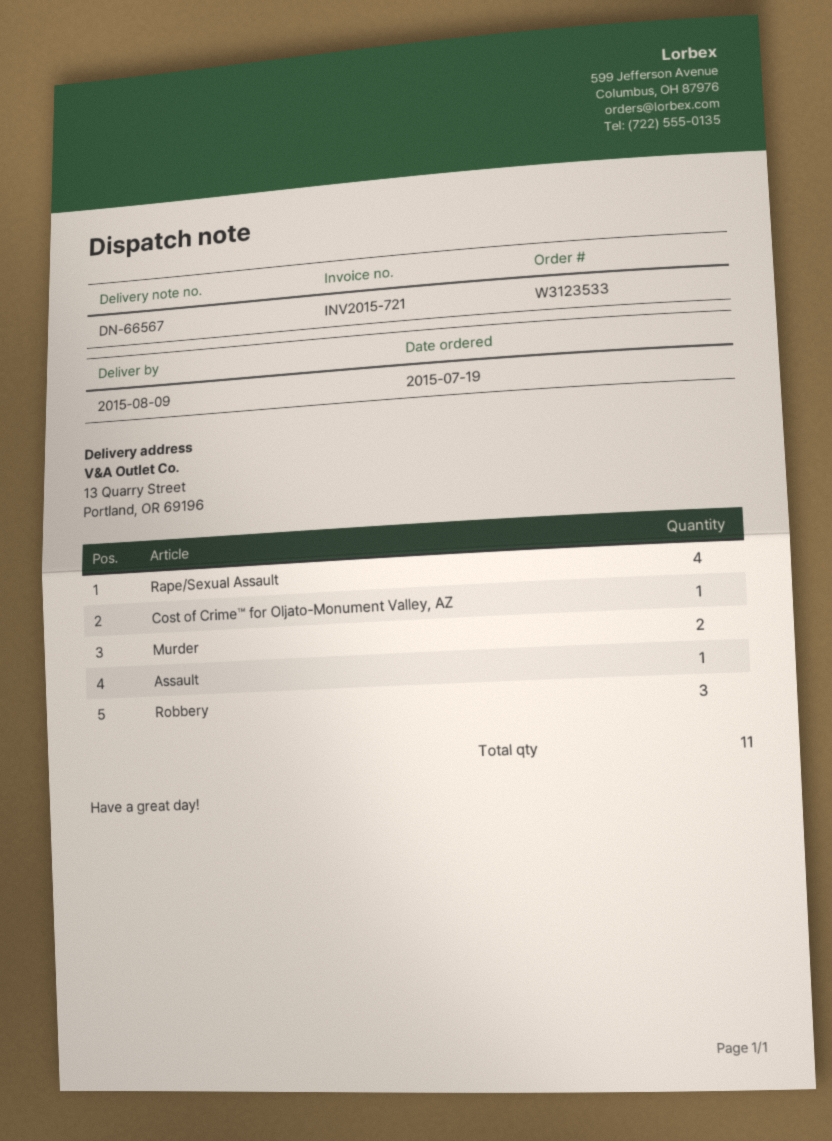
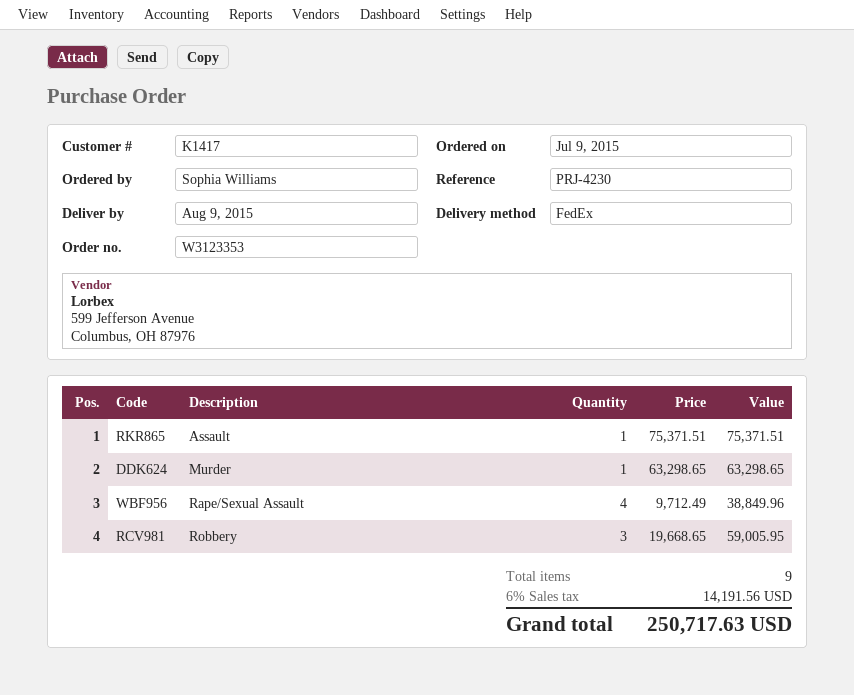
order number: W3123533 -> W3123353
order date: 2015-07-19 -> 2015-07-09
Cost of Crime™ for Oljato-Monument Valley, AZ: 1 -> none
Murder: 2 -> 1
total quantity: 11 -> 9

